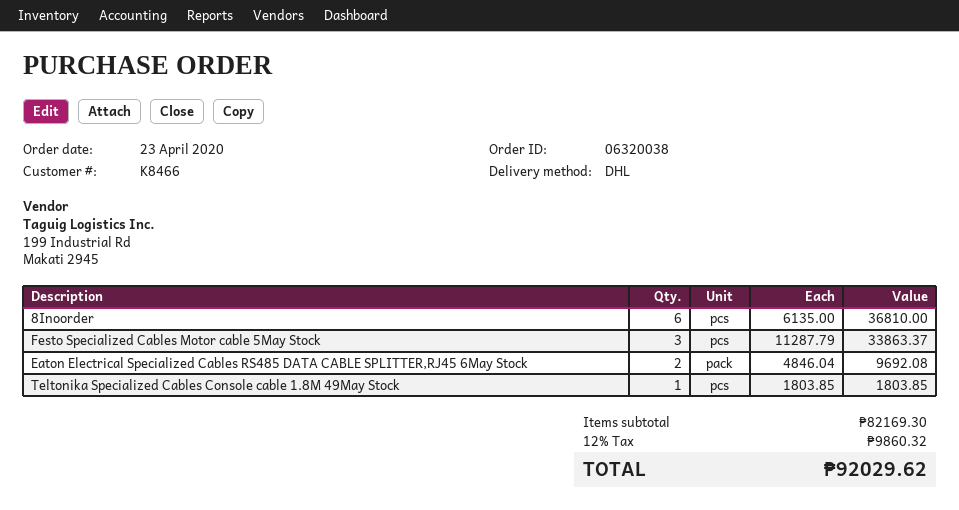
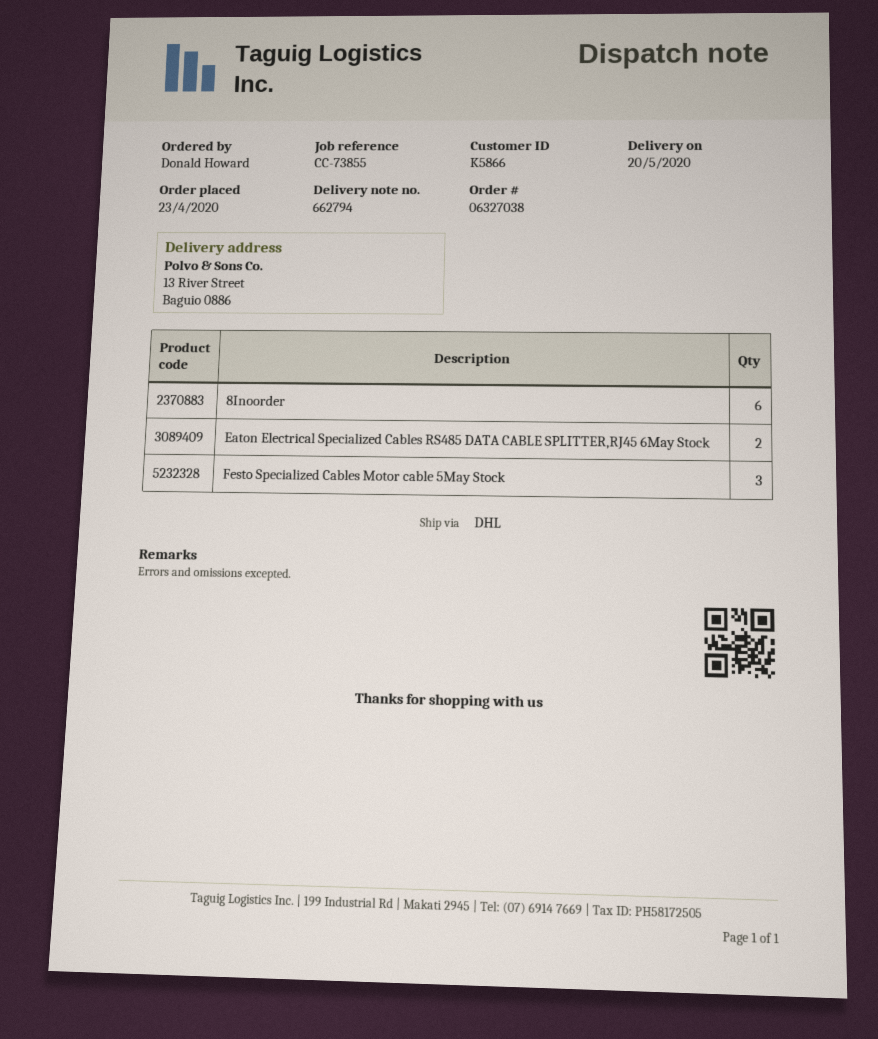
order number: 06320038 -> 06327038
customer number: K8466 -> K5866
Teltonika Specialized Cables Console cable 1.8M 49May Stock: 1 -> none

